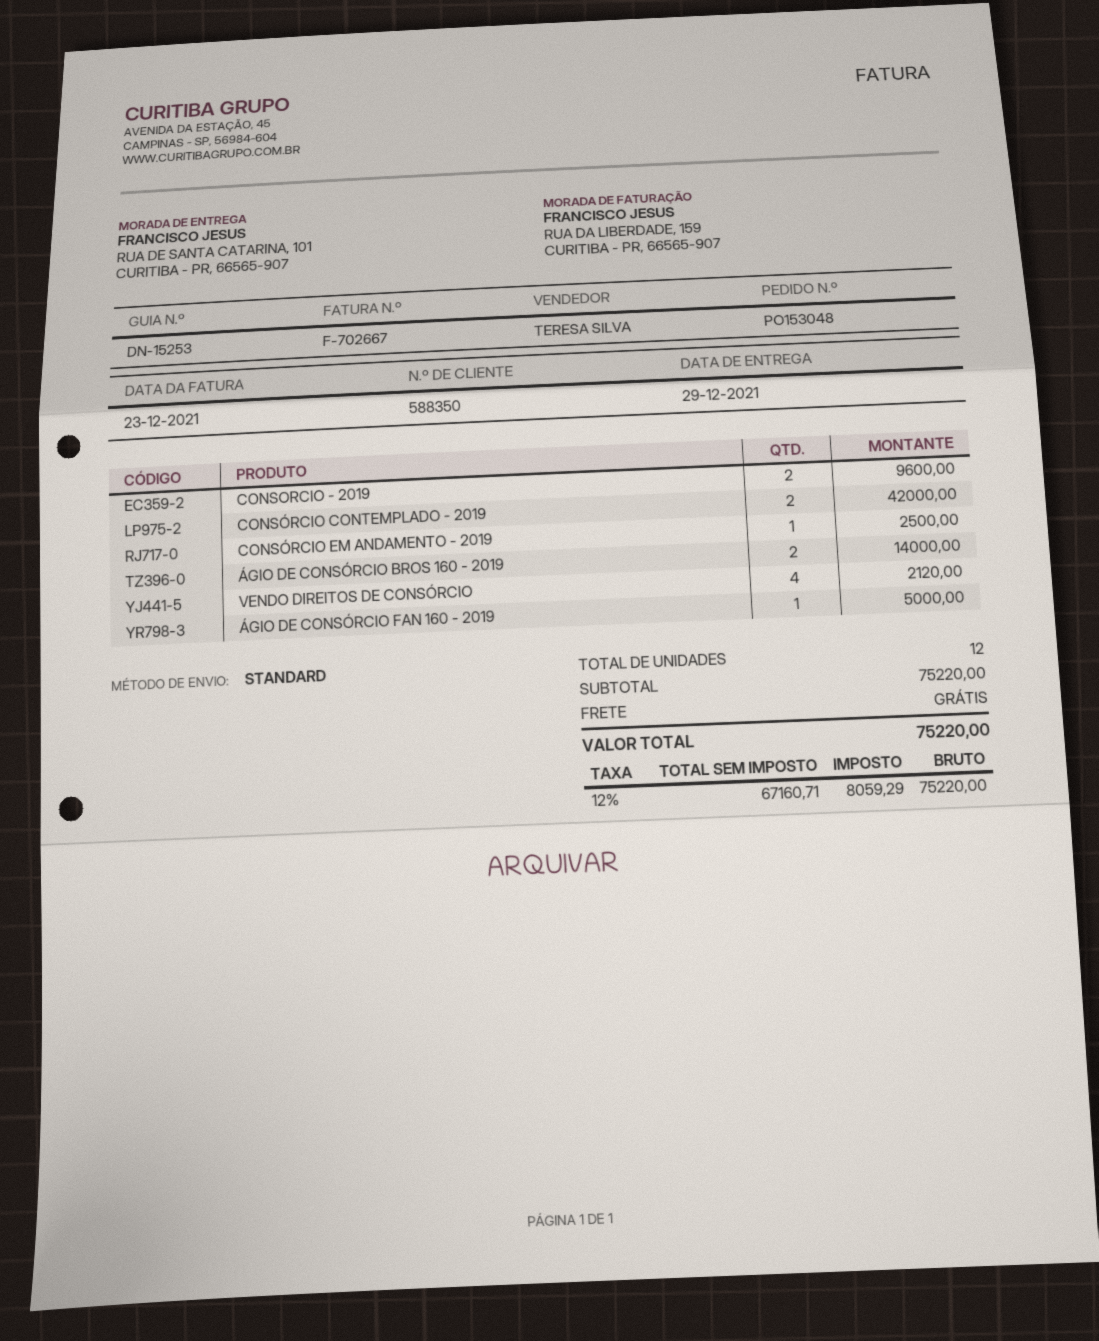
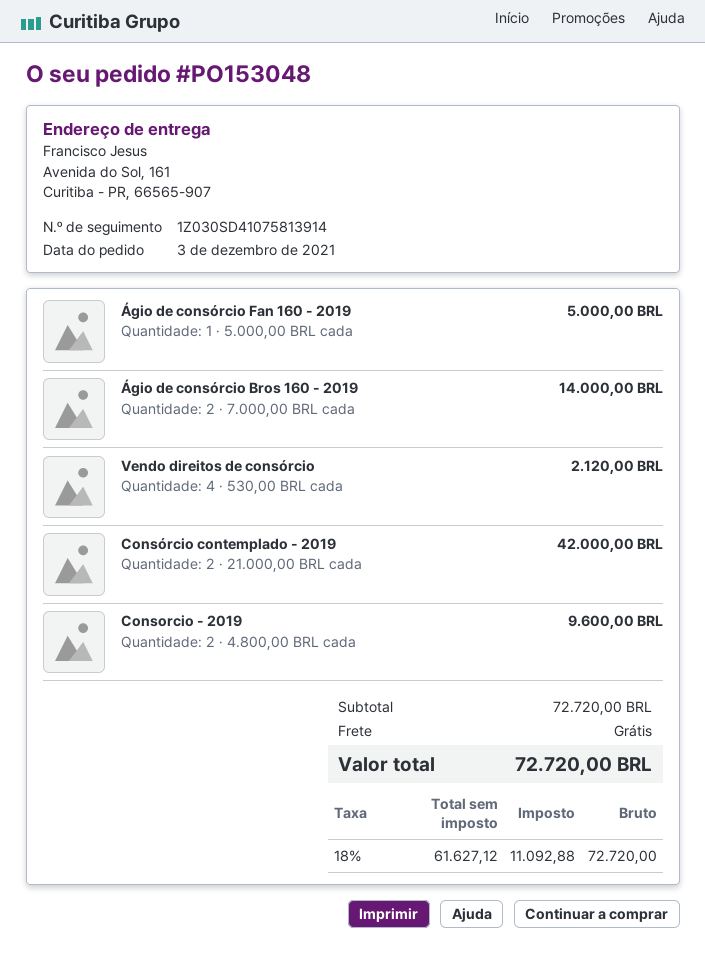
ship to: RUA DE SANTA CATARINA, 101, CURITIBA - PR, 66565-907 -> Avenida do Sol, 161, Curitiba - PR, 66565-907
CONSÓRCIO EM ANDAMENTO - 2019: 1 for 2500.00 -> none
subtotal: 75220.00 -> 72720.00
net: 67160.71 -> 61627.12
tax: 12% = 8059.29 -> 18% = 11092.88
total: 75220.00 -> 72720.00

